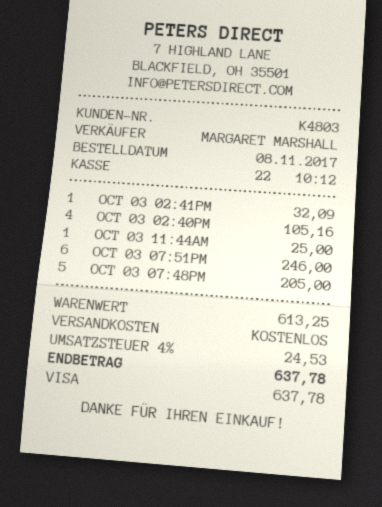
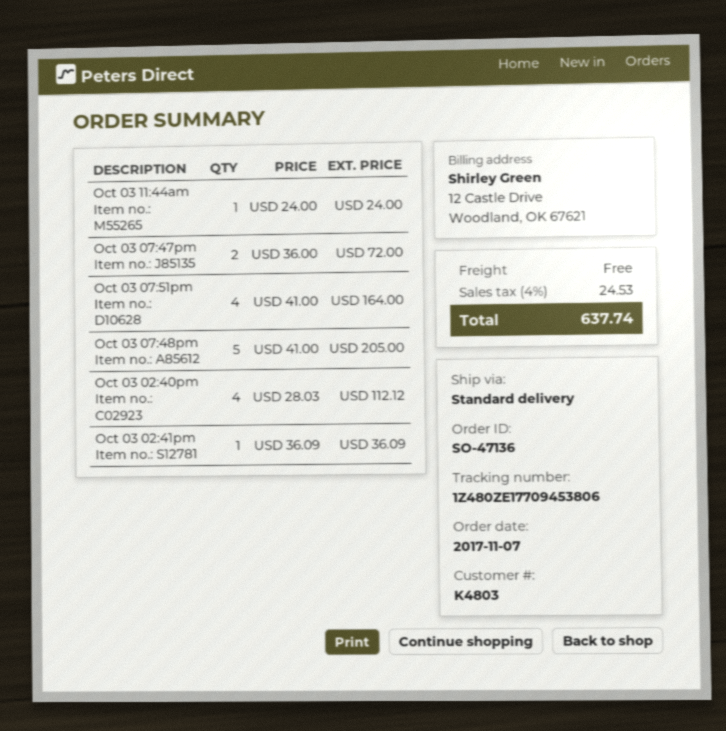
order date: 2017-11-08 -> 2017-11-07
OCT 03 02:41PM: 1 for 32.09 -> 1 for 36.09
OCT 03 02:40PM: 4 for 105.16 -> 4 for 112.12
OCT 03 11:44AM: 1 for 25.00 -> 1 for 24.00
OCT 03 07:51PM: 6 for 246.00 -> 4 for 164.00
Oct 03 07:47pm: none -> 2 for 72.00
total: 637.78 -> 637.74

